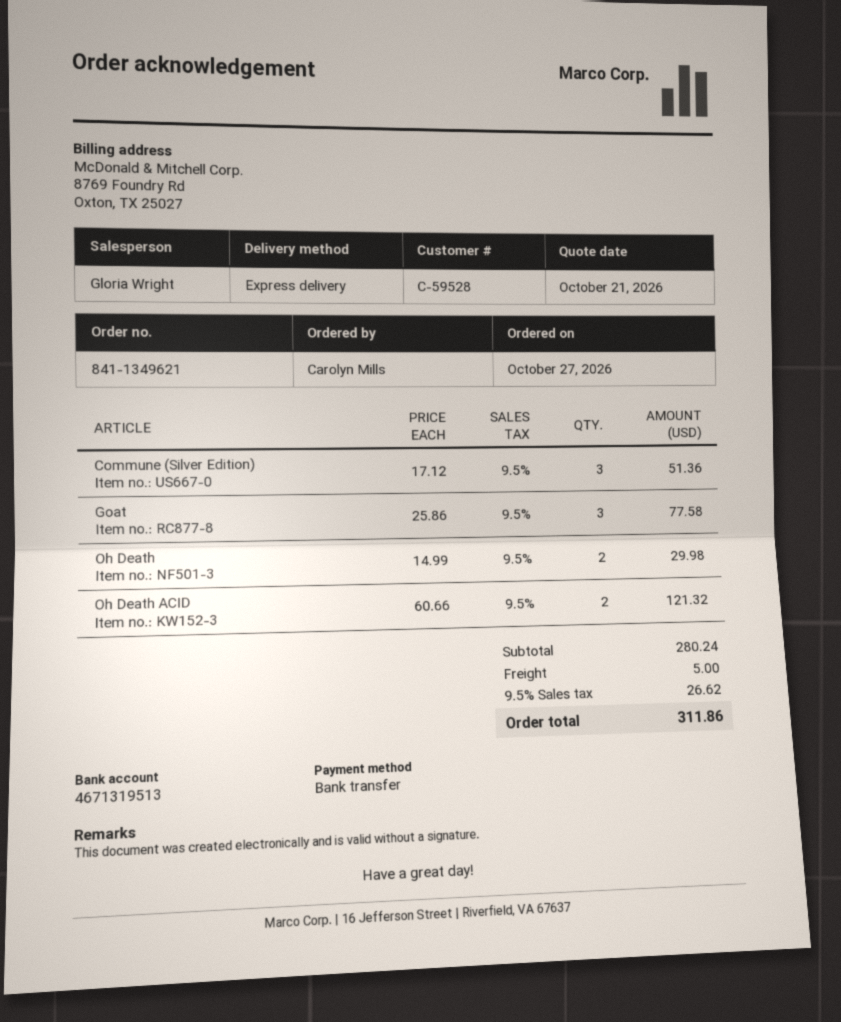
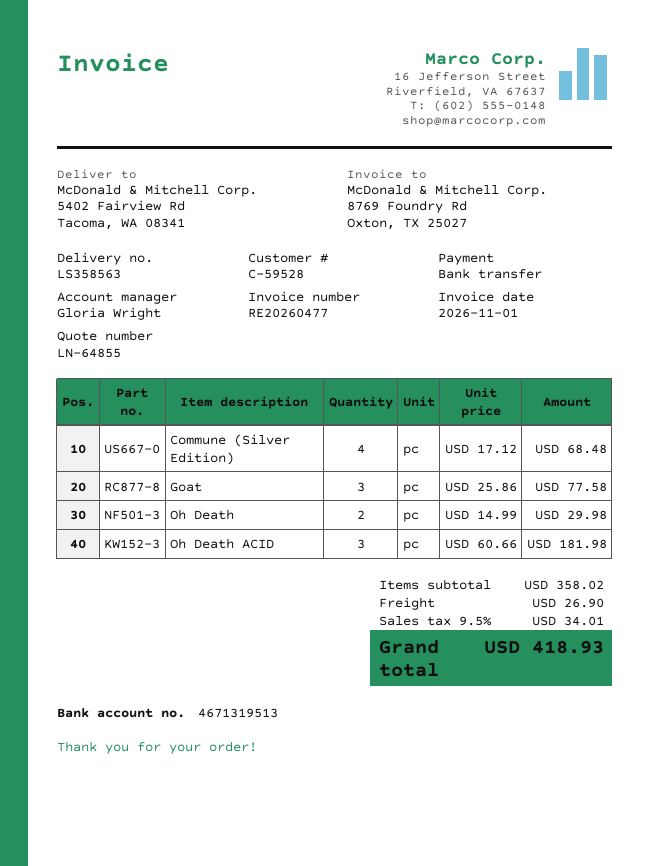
Commune (Silver Edition): 3 x 17.12 = 51.36 -> 4 x 17.12 = 68.48
Oh Death ACID: 2 x 60.66 = 121.32 -> 3 x 60.66 = 181.98
subtotal: 280.24 -> 358.02
shipping: 5.00 -> 26.90
tax: 9.5% = 26.62 -> 9.5% = 34.01
total: 311.86 -> 418.93

